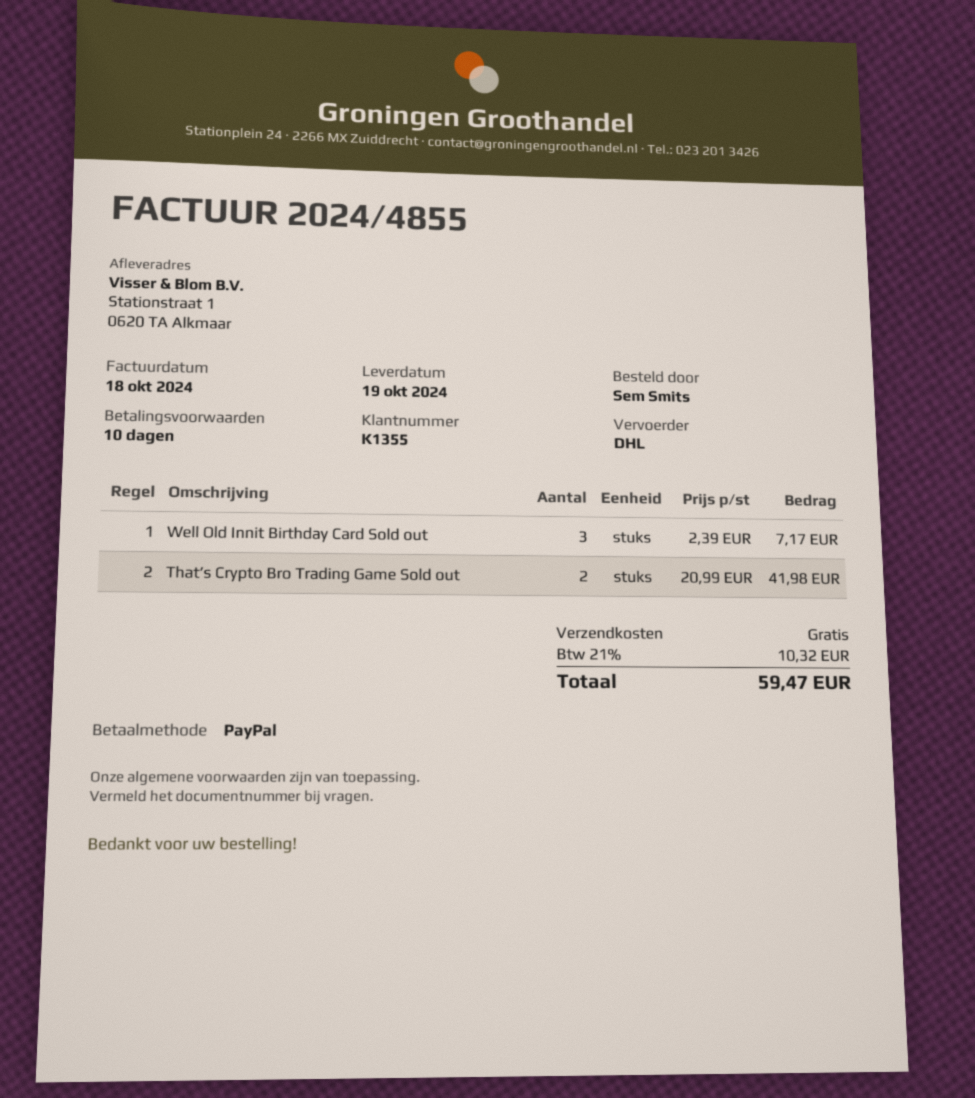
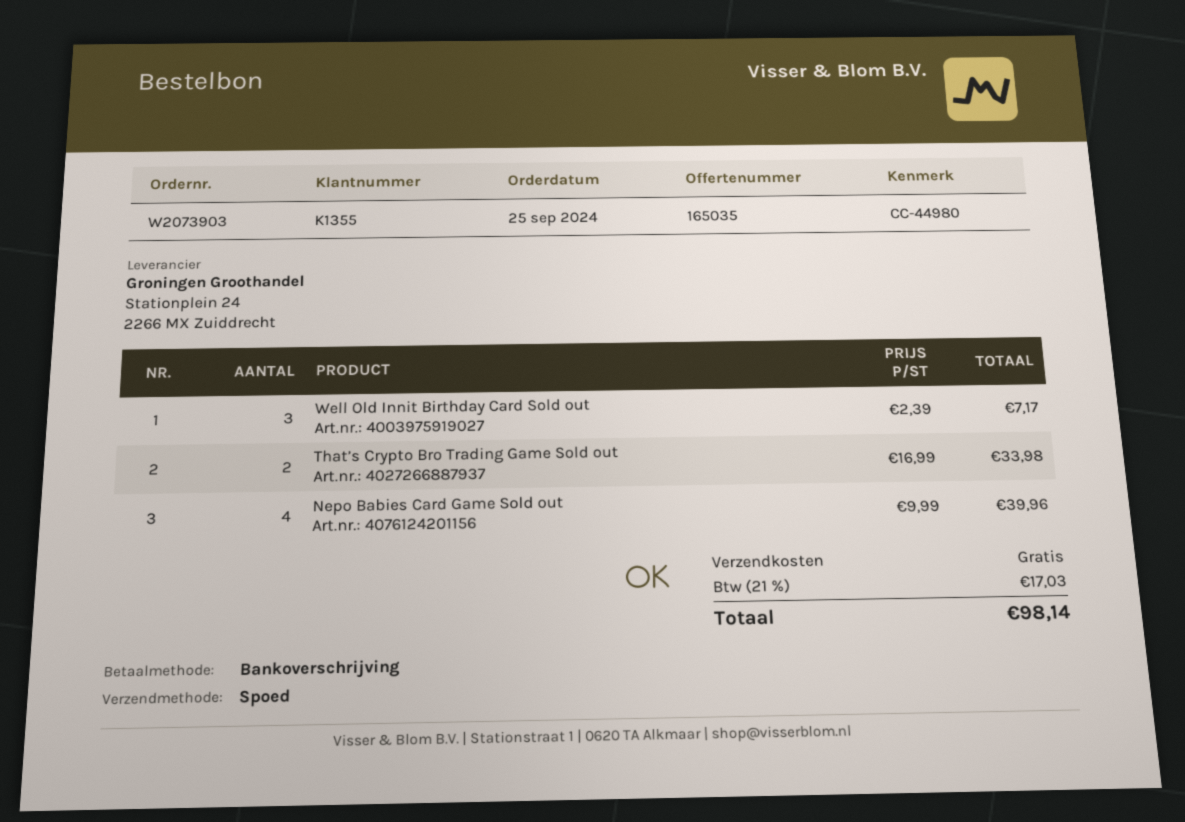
payment method: PayPal -> bank transfer
shipping method: DHL -> express
That’s Crypto Bro Trading Game Sold out: 2 x 20.99 = 41.98 -> 2 x 16.99 = 33.98
Nepo Babies Card Game Sold out: none -> 4 x 9.99 = 39.96
tax: 21% = 10.32 -> 21% = 17.03
total: 59.47 -> 98.14

